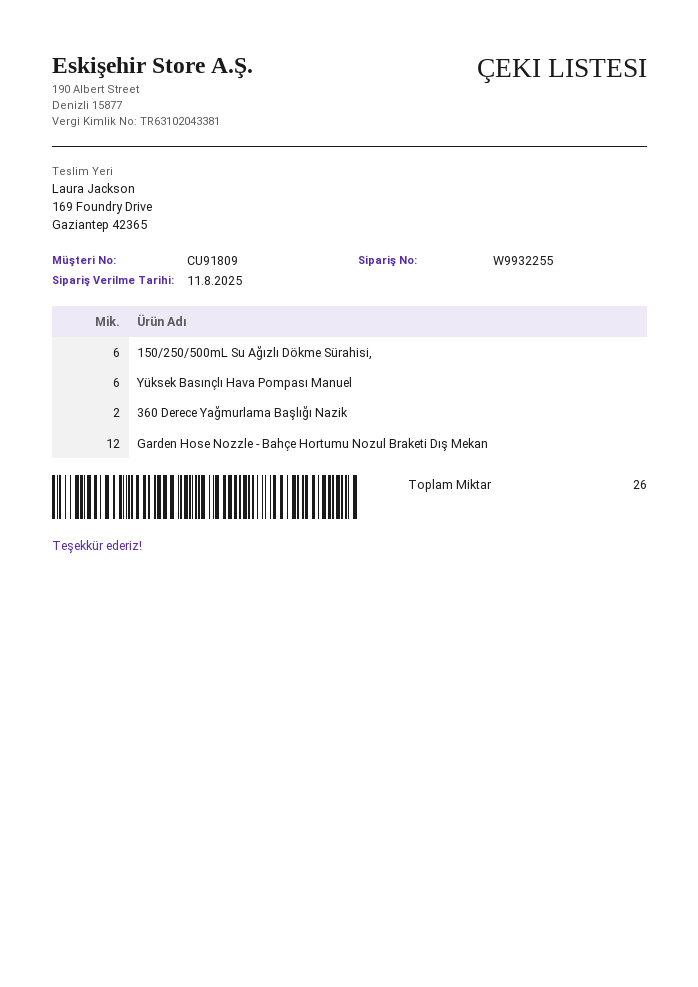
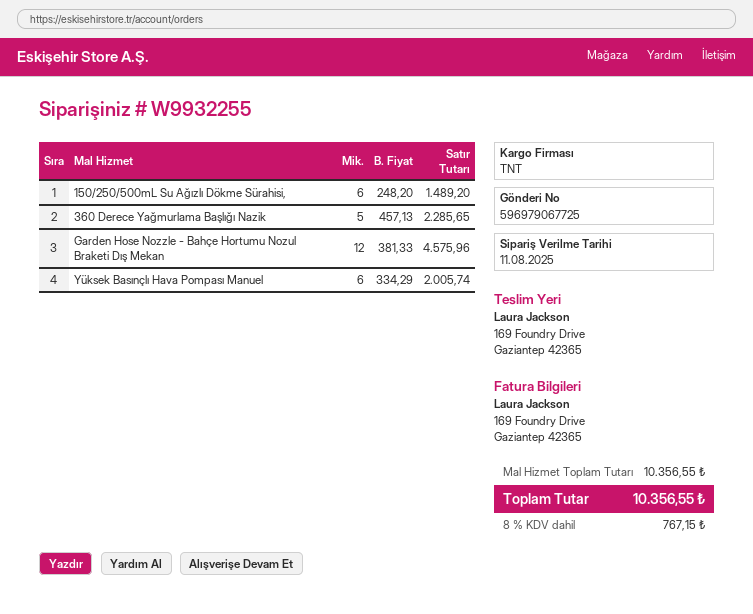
360 Derece Yağmurlama Başlığı Nazik: 2 -> 5

